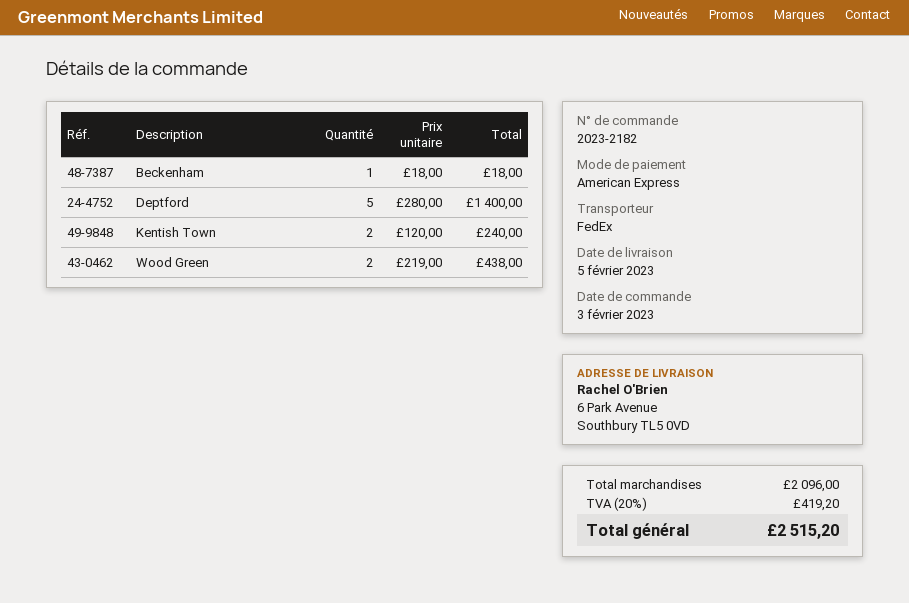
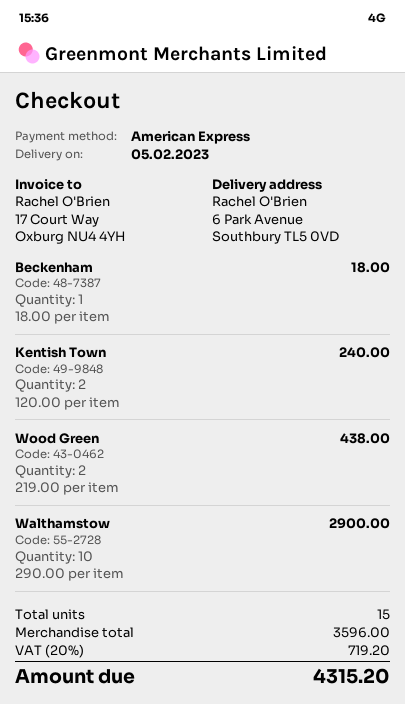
Deptford: 5 x 280.00 = 1400.00 -> none
Walthamstow: none -> 10 x 290.00 = 2900.00
subtotal: 2096.00 -> 3596.00
tax: 20% = 419.20 -> 20% = 719.20
total: 2515.20 -> 4315.20

